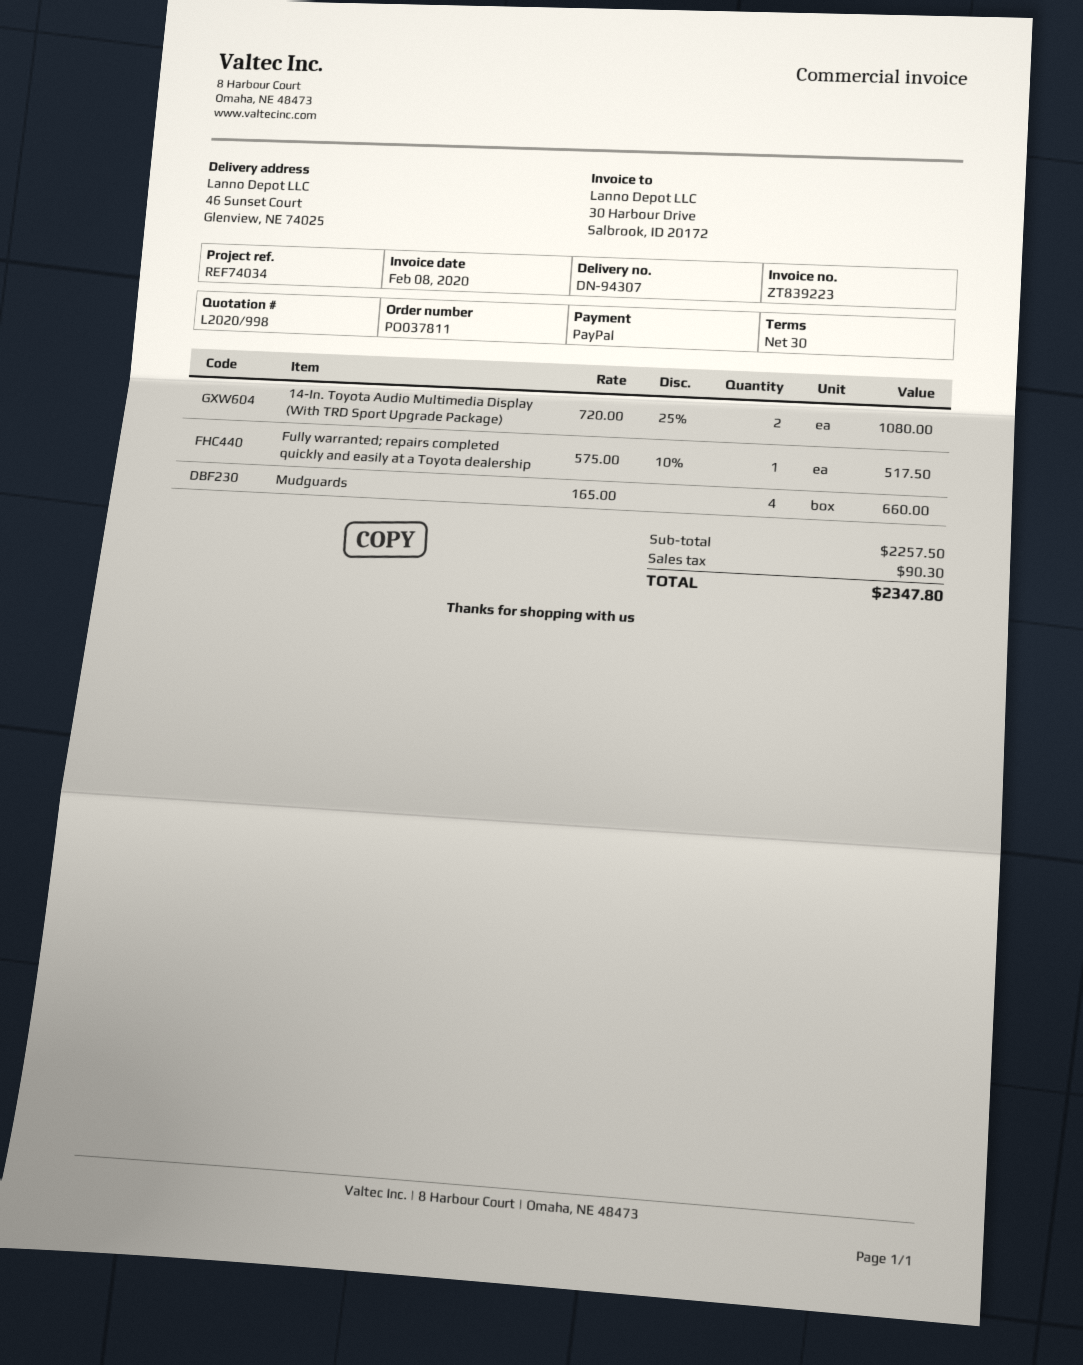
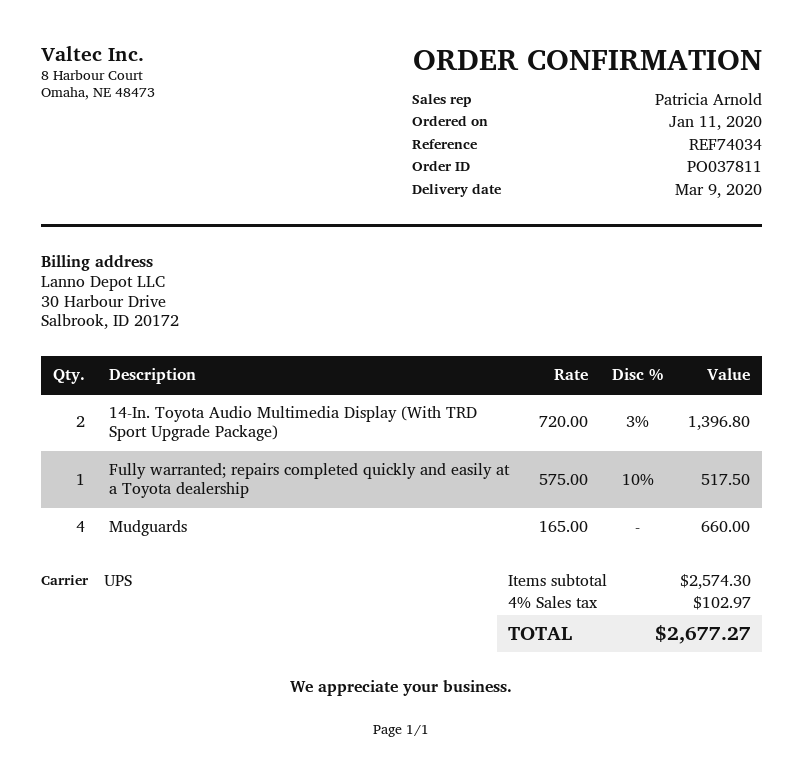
14-In. Toyota Audio Multimedia Display (With TRD Sport Upgrade Package): 2 x 720.00 - 25% = 1080.00 -> 2 x 720.00 - 3% = 1396.80
subtotal: 2257.50 -> 2574.30
tax: 90.30 -> 102.97
total: 2347.80 -> 2677.27

